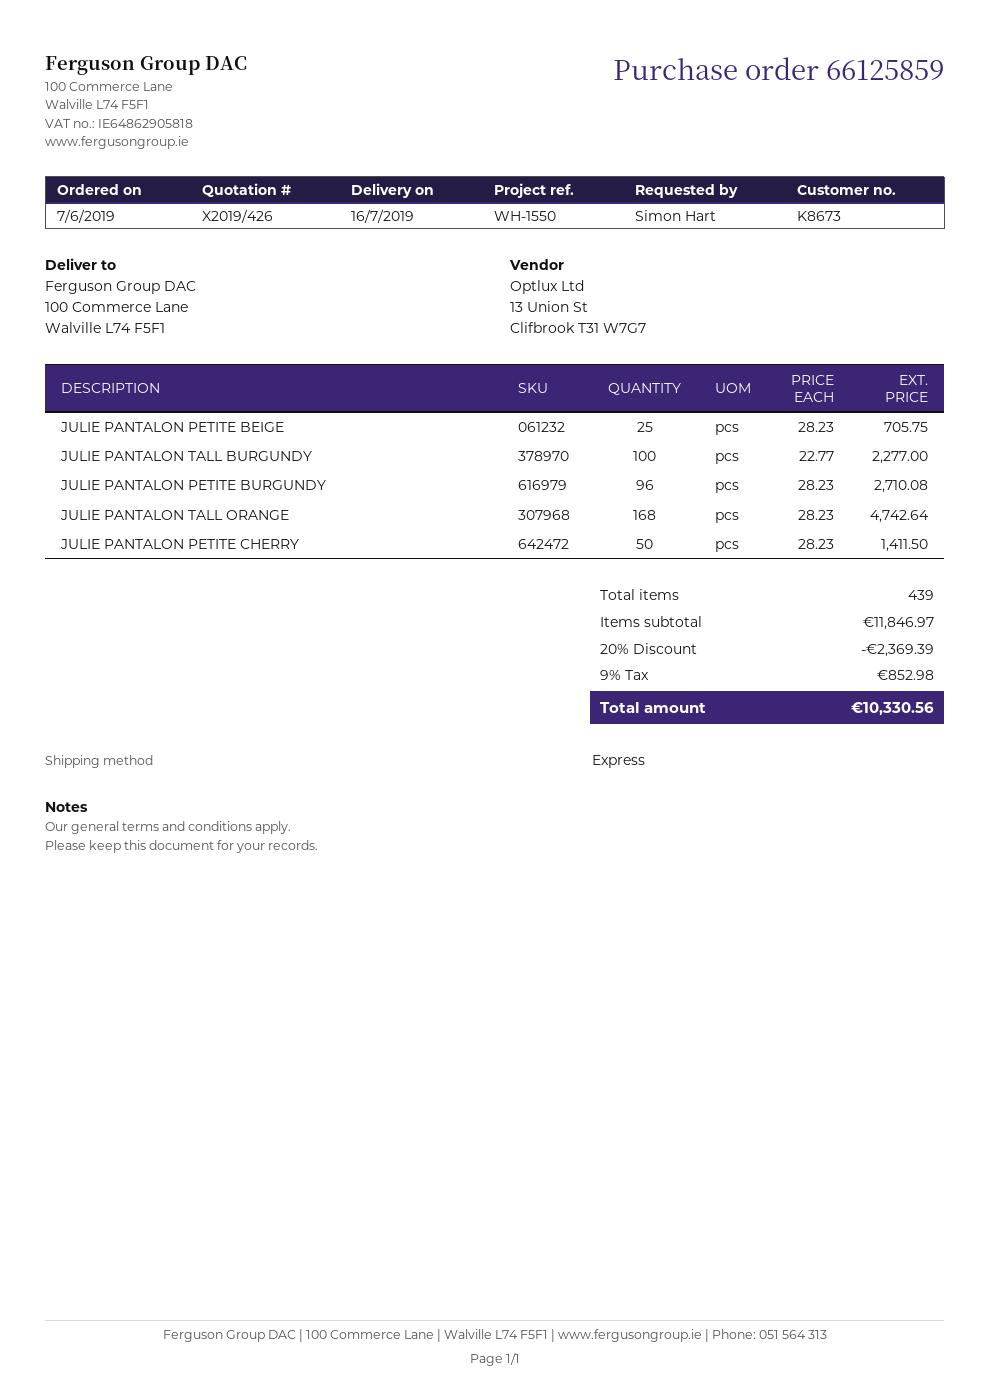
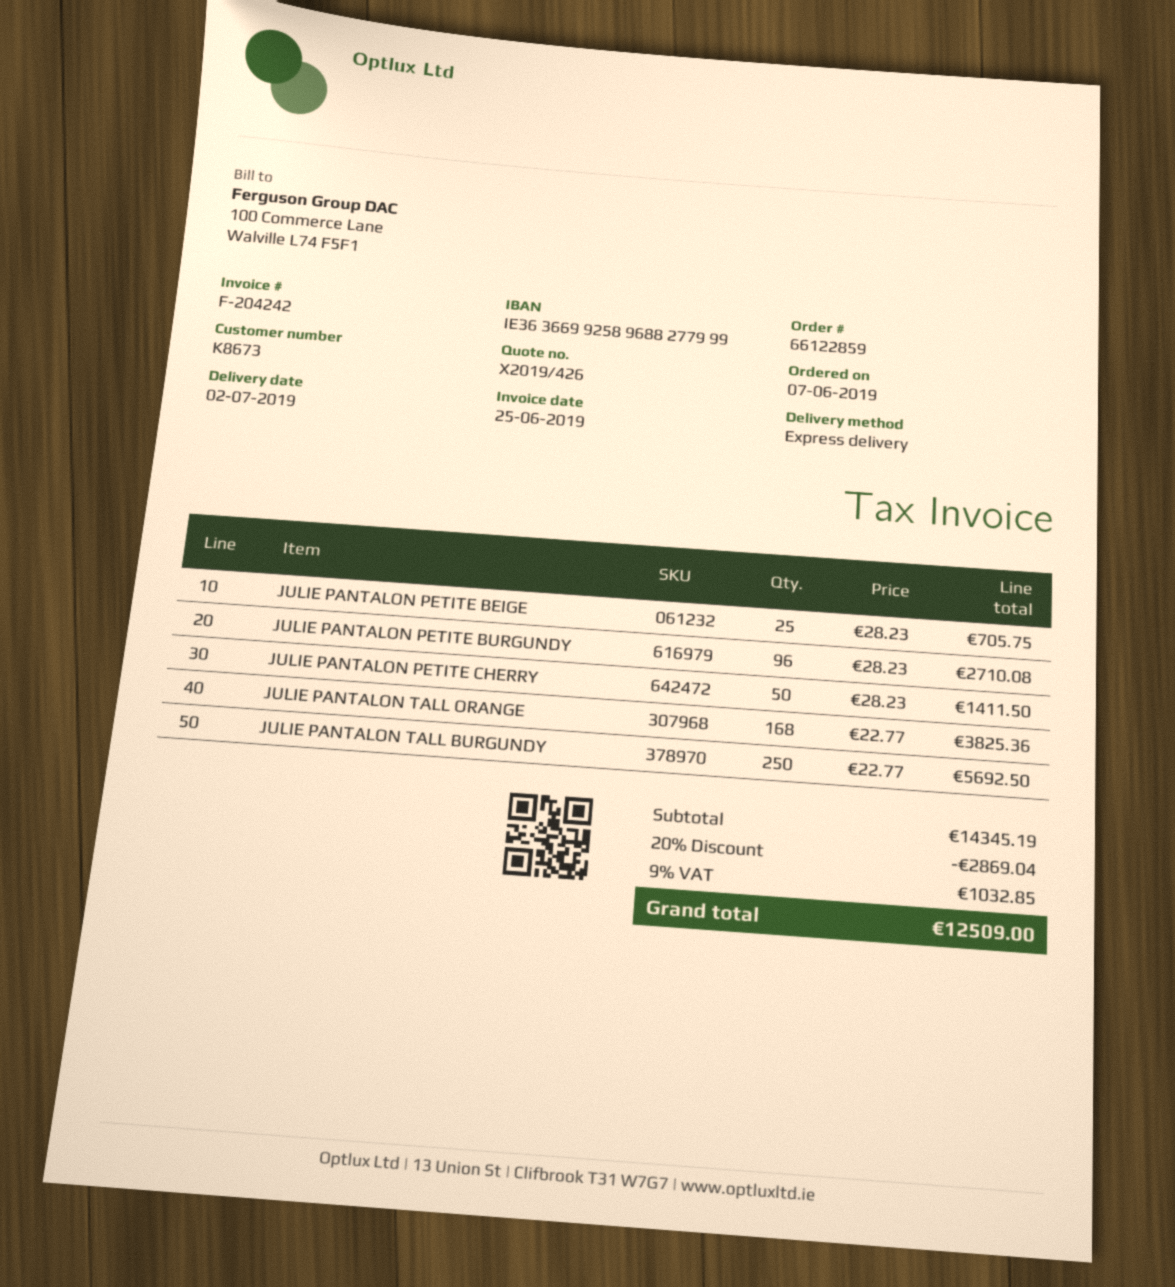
order number: 66125859 -> 66122859
delivery date: 2019-07-16 -> 2019-07-02
JULIE PANTALON TALL BURGUNDY: 100 x 22.77 = 2277.00 -> 250 x 22.77 = 5692.50
JULIE PANTALON TALL ORANGE: 168 x 28.23 = 4742.64 -> 168 x 22.77 = 3825.36
subtotal: 11846.97 -> 14345.19
discount: 20% = 2369.39 -> 20% = 2869.04
tax: 9% = 852.98 -> 9% = 1032.85
total: 10330.56 -> 12509.00

